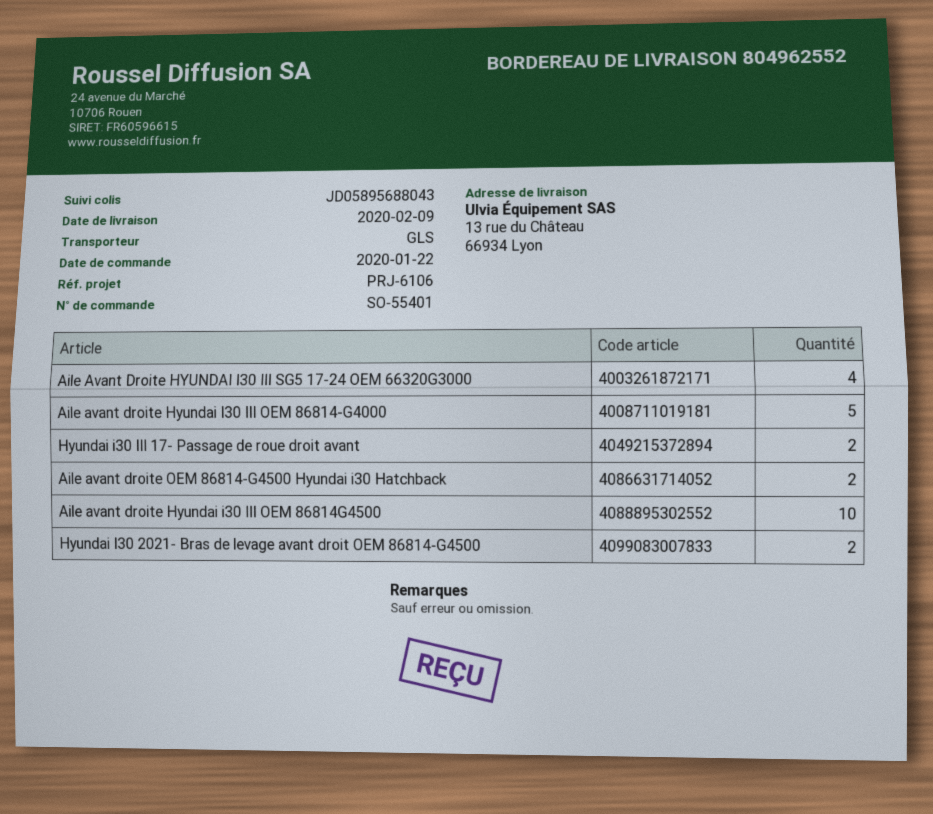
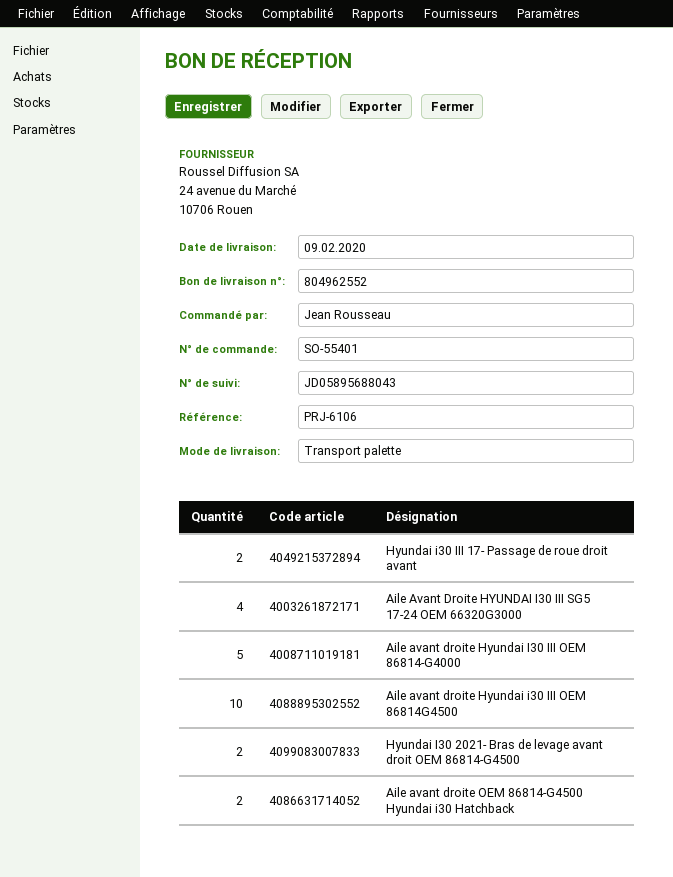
shipping method: GLS -> pallet freight

